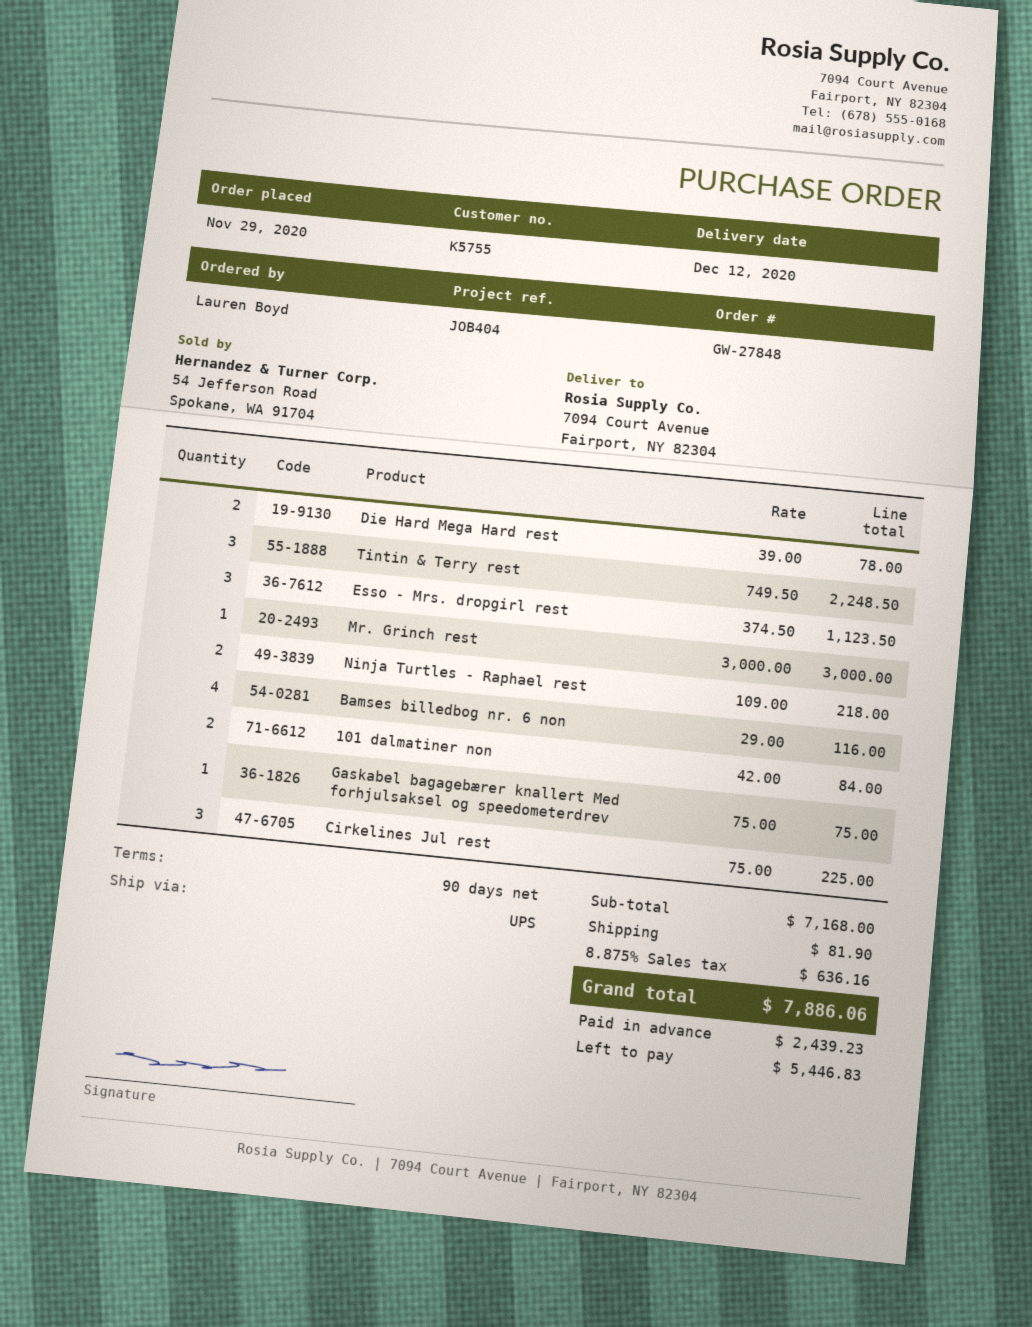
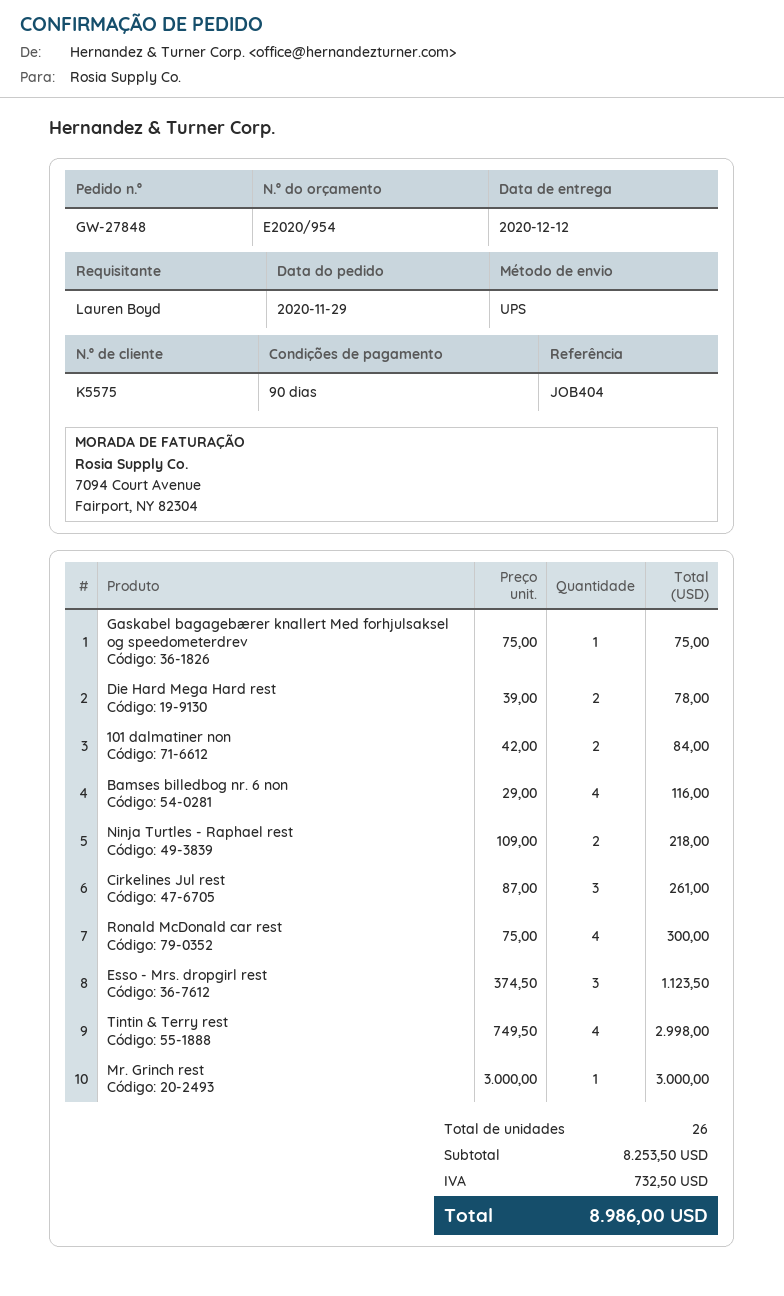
customer number: K5755 -> K5575
Tintin & Terry rest: 3 x 749.50 = 2248.50 -> 4 x 749.50 = 2998.00
Cirkelines Jul rest: 3 x 75.00 = 225.00 -> 3 x 87.00 = 261.00
Ronald McDonald car rest: none -> 4 x 75.00 = 300.00
subtotal: 7168.00 -> 8253.50
shipping: 81.90 -> none
tax: 636.16 -> 732.50
total: 7886.06 -> 8986.00

